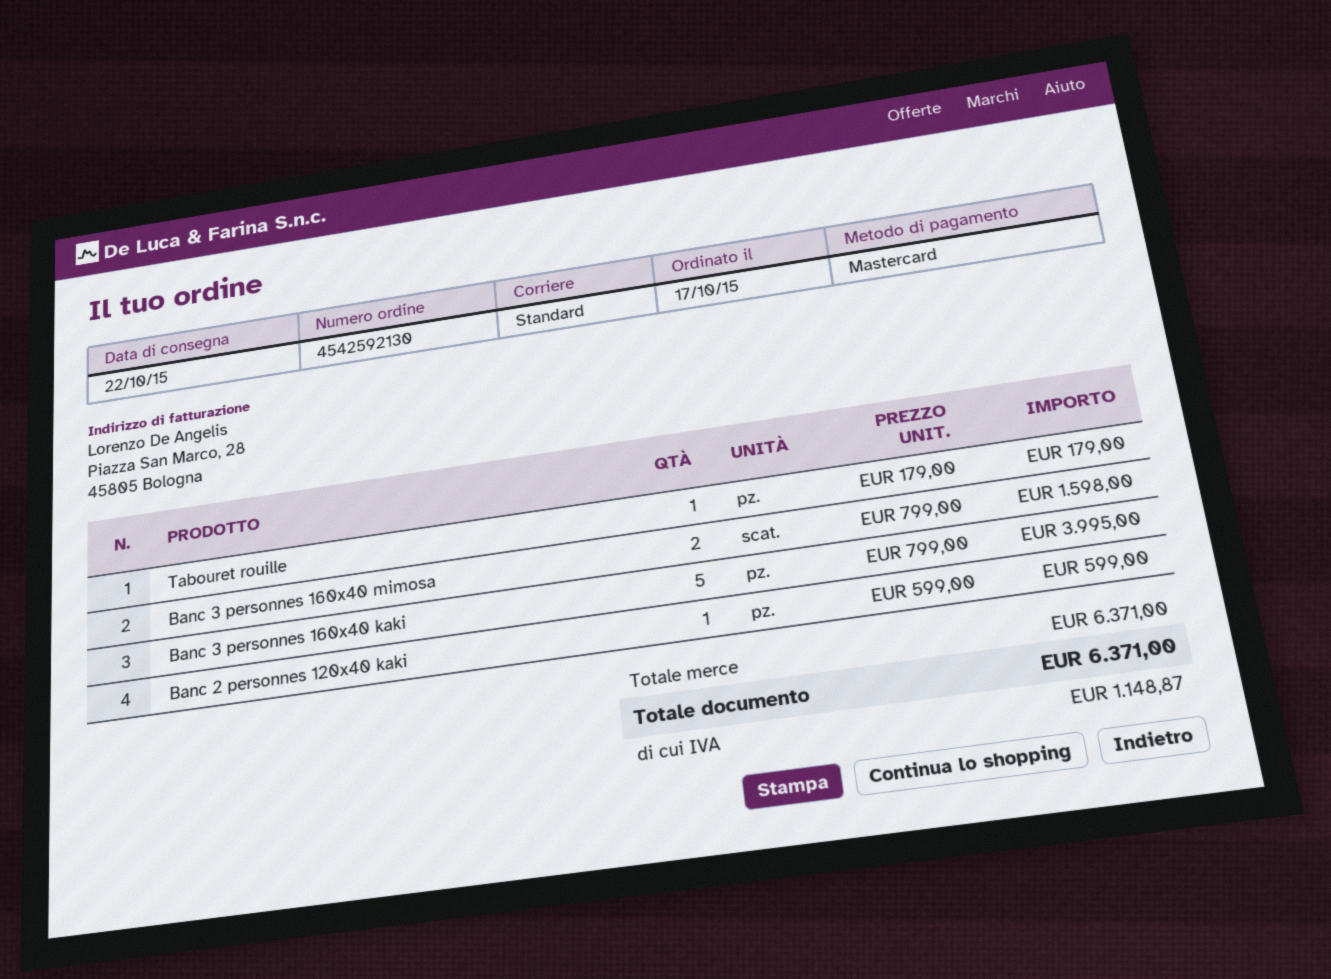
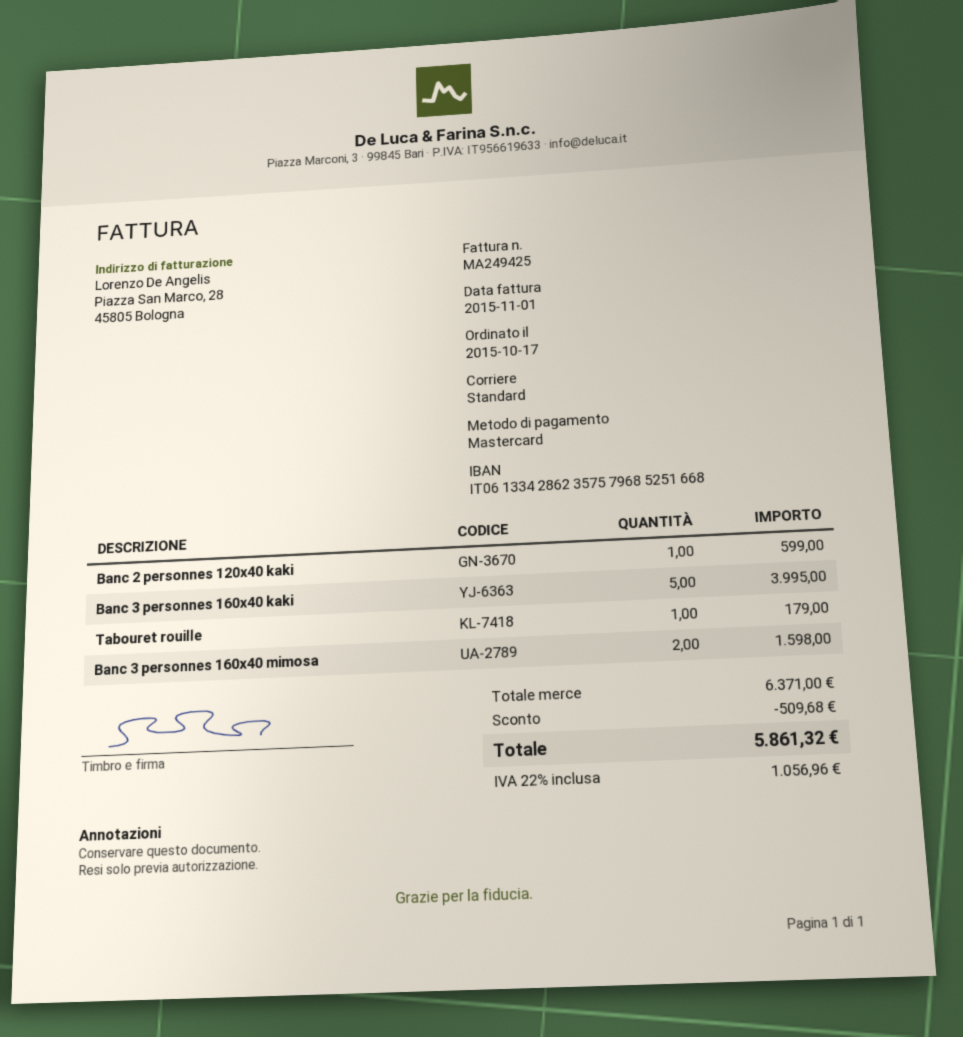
discount: none -> 509.68
tax: 1148.87 -> 1056.96
total: 6371.00 -> 5861.32

